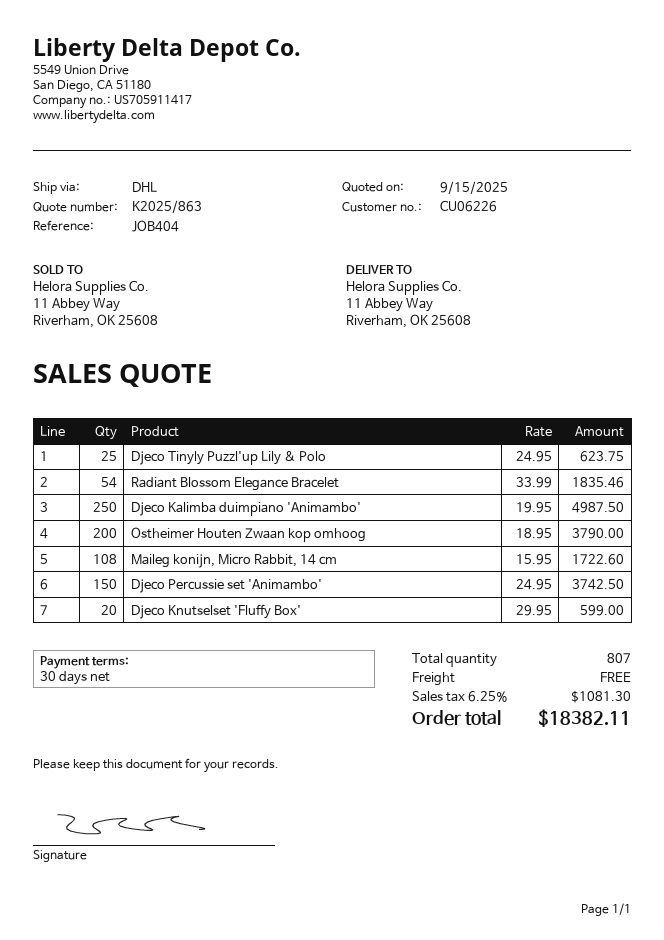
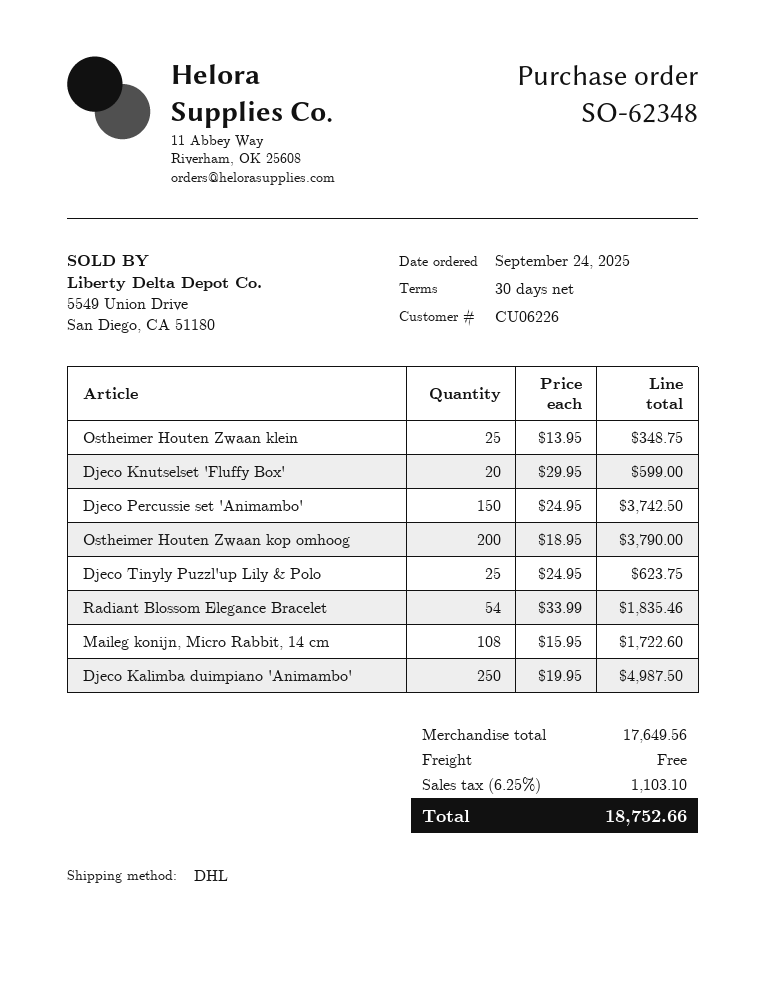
Ostheimer Houten Zwaan klein: none -> 25 x 13.95 = 348.75
tax: 6.25% = 1081.30 -> 6.25% = 1103.10
total: 18382.11 -> 18752.66

